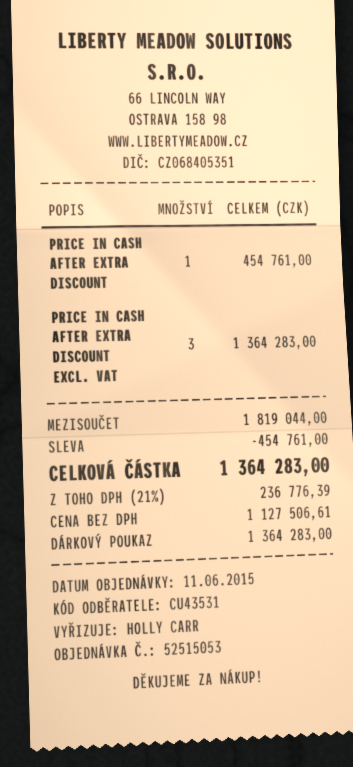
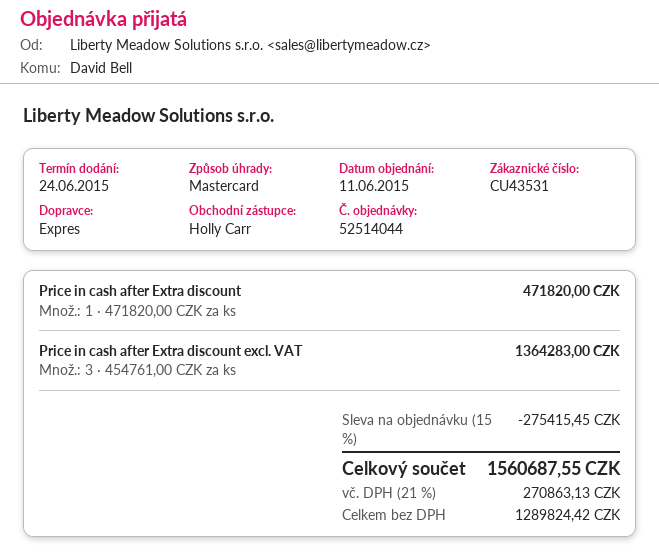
order number: 52515053 -> 52514044
payment method: gift card -> Mastercard
PRICE IN CASH AFTER EXTRA DISCOUNT: 1 for 454761.00 -> 1 for 471820.00
discount: 454761.00 -> 275415.45
net: 1127506.61 -> 1289824.42
tax: 21% = 236776.39 -> 21% = 270863.13
total: 1364283.00 -> 1560687.55

